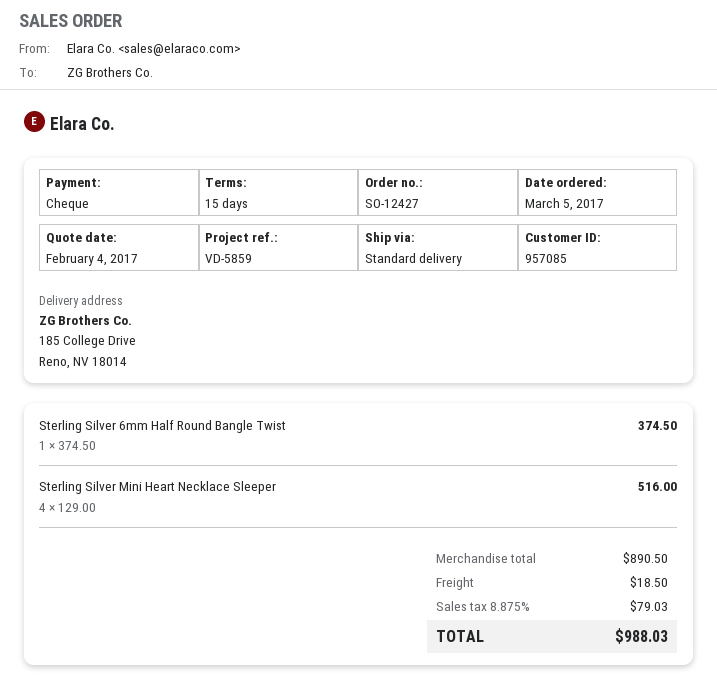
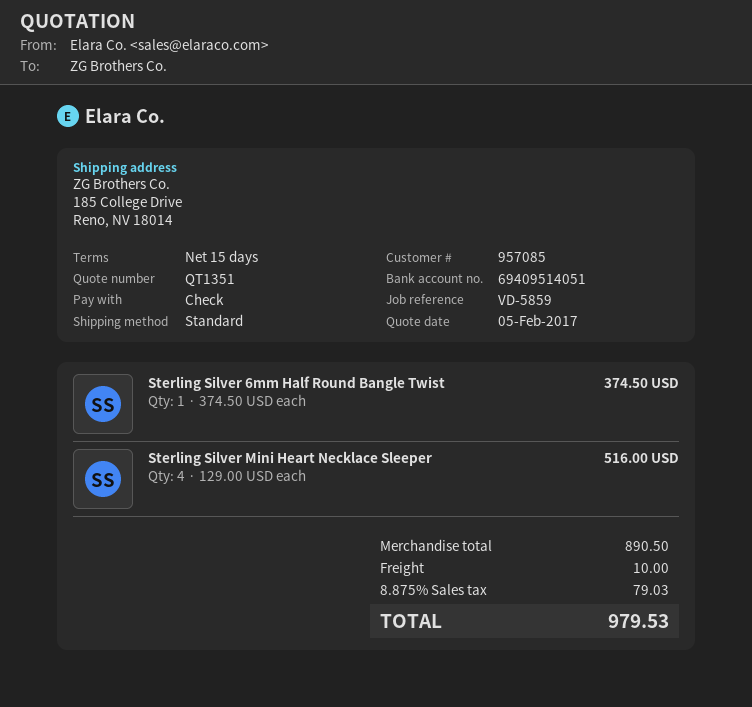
quote date: 2017-02-04 -> 2017-02-05
shipping: 18.50 -> 10.00
total: 988.03 -> 979.53

